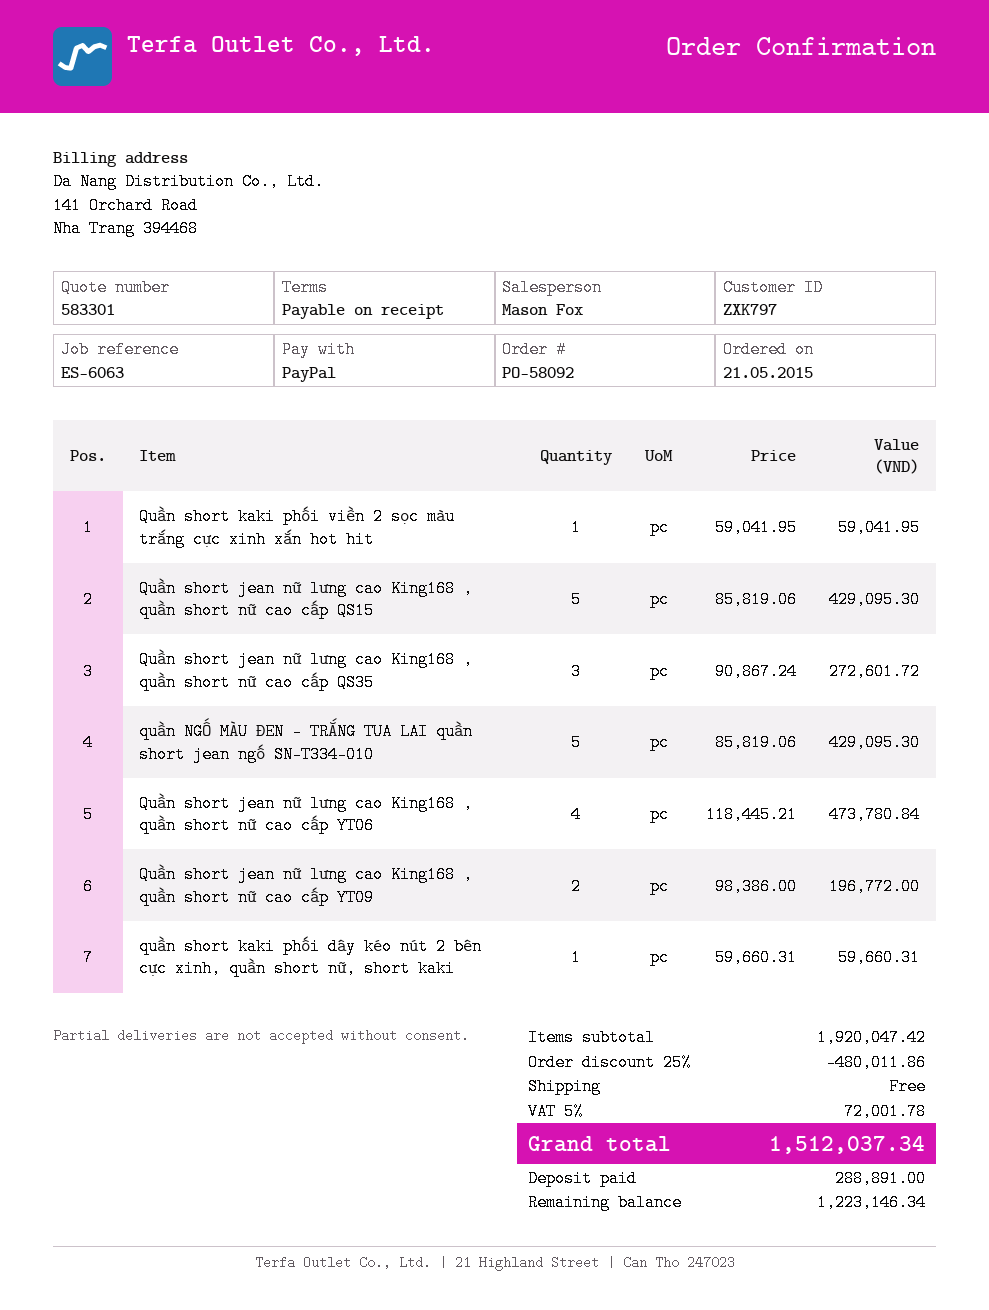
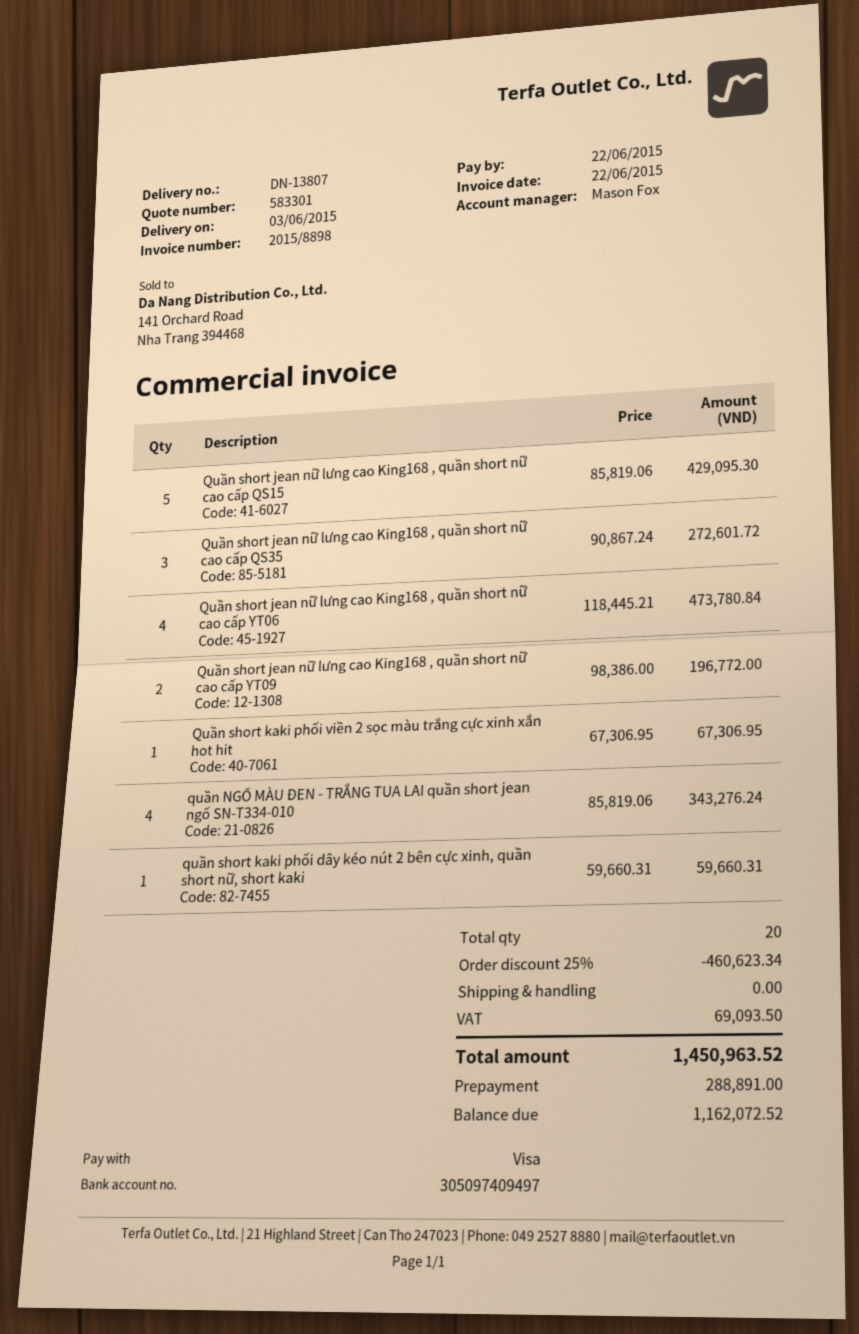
payment method: PayPal -> Visa
Quần short kaki phối viền 2 sọc màu trắng cực xinh xắn hot hit: 1 x 59041.95 = 59041.95 -> 1 x 67306.95 = 67306.95
quần NGỐ MÀU ĐEN - TRẮNG TUA LAI quần short jean ngố SN-T334-010: 5 x 85819.06 = 429095.30 -> 4 x 85819.06 = 343276.24
discount: 25% = 480011.86 -> 25% = 460623.34
tax: 72001.78 -> 69093.50
total: 1512037.34 -> 1450963.52
balance: 1223146.34 -> 1162072.52

